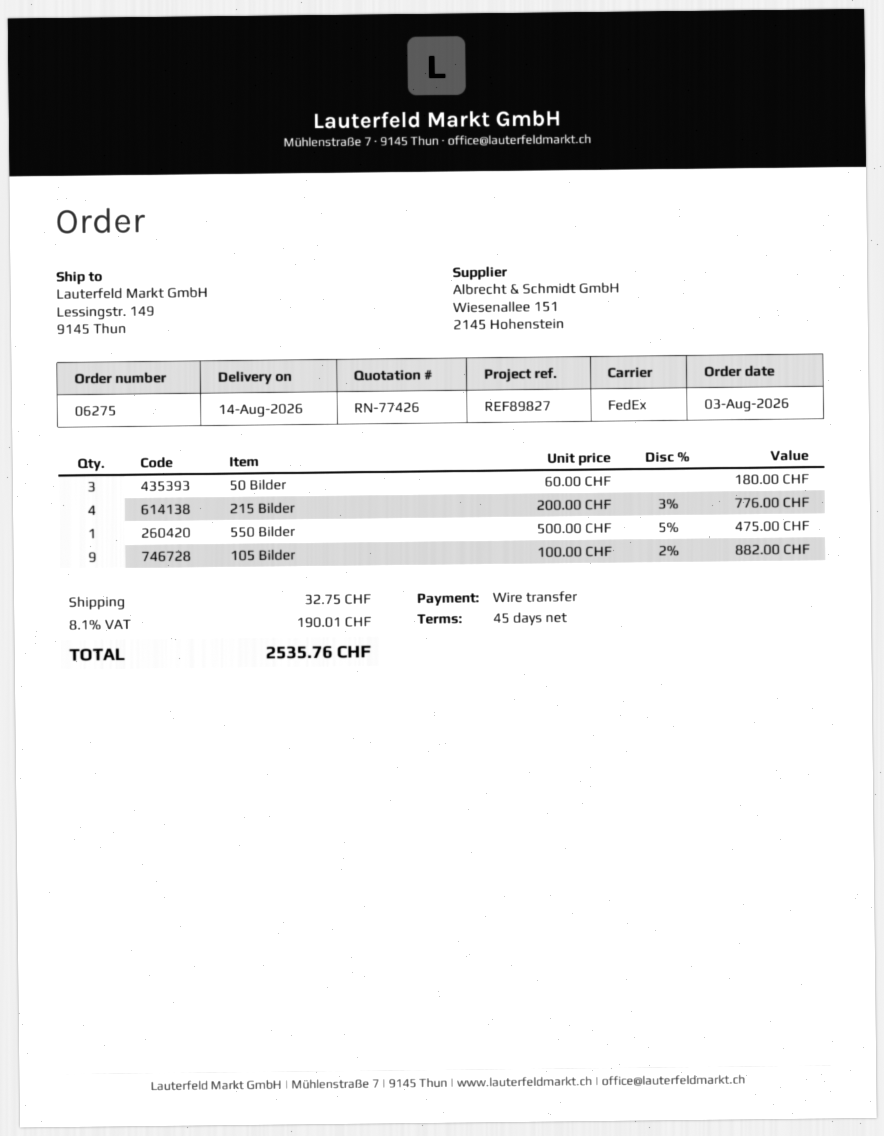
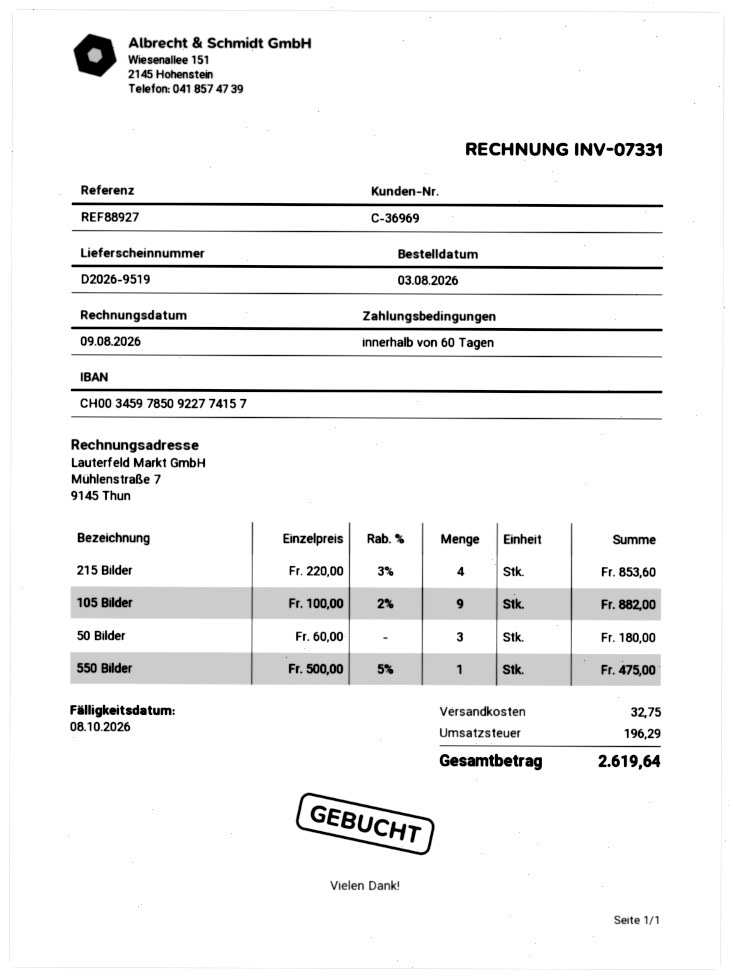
payment terms: 45 days -> 60 days
reference: REF89827 -> REF88927
215 Bilder: 4 x 200.00 - 3% = 776.00 -> 4 x 220.00 - 3% = 853.60
tax: 190.01 -> 196.29
total: 2535.76 -> 2619.64

